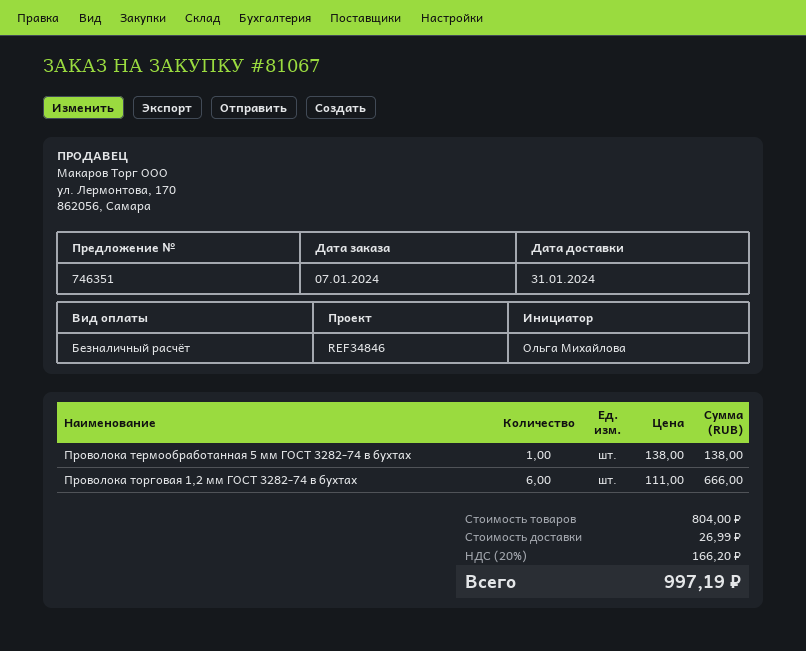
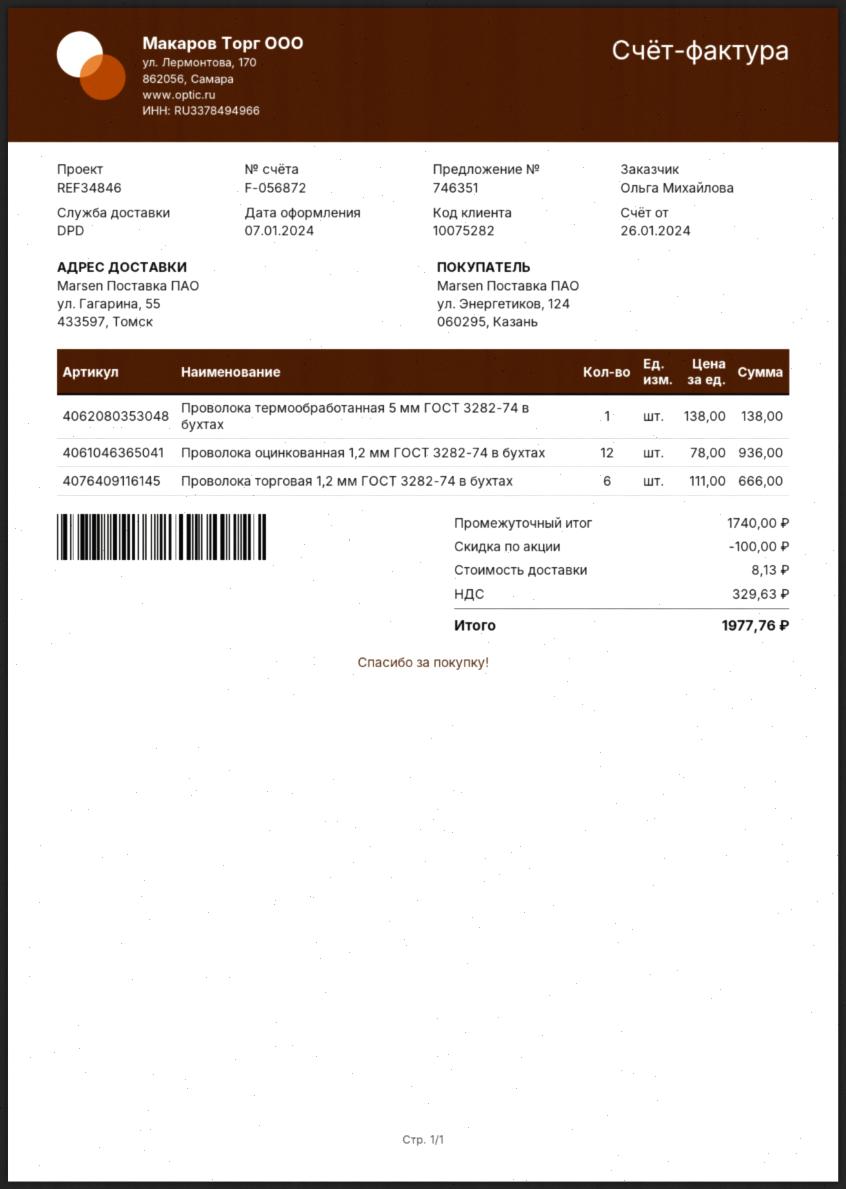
Проволока оцинкованная 1,2 мм ГОСТ 3282-74 в бухтах: none -> 12 x 78.00 = 936.00
subtotal: 804.00 -> 1740.00
discount: none -> 100.00
shipping: 26.99 -> 8.13
tax: 166.20 -> 329.63
total: 997.19 -> 1977.76

